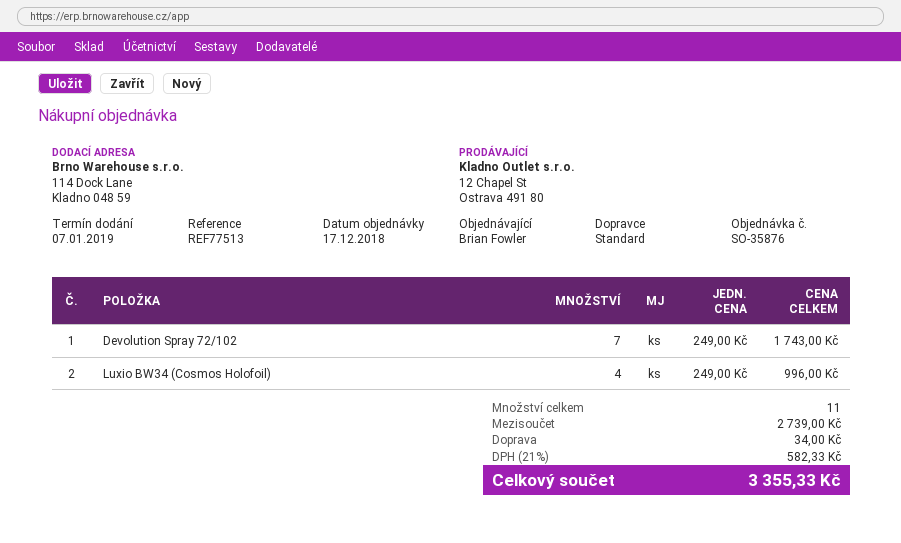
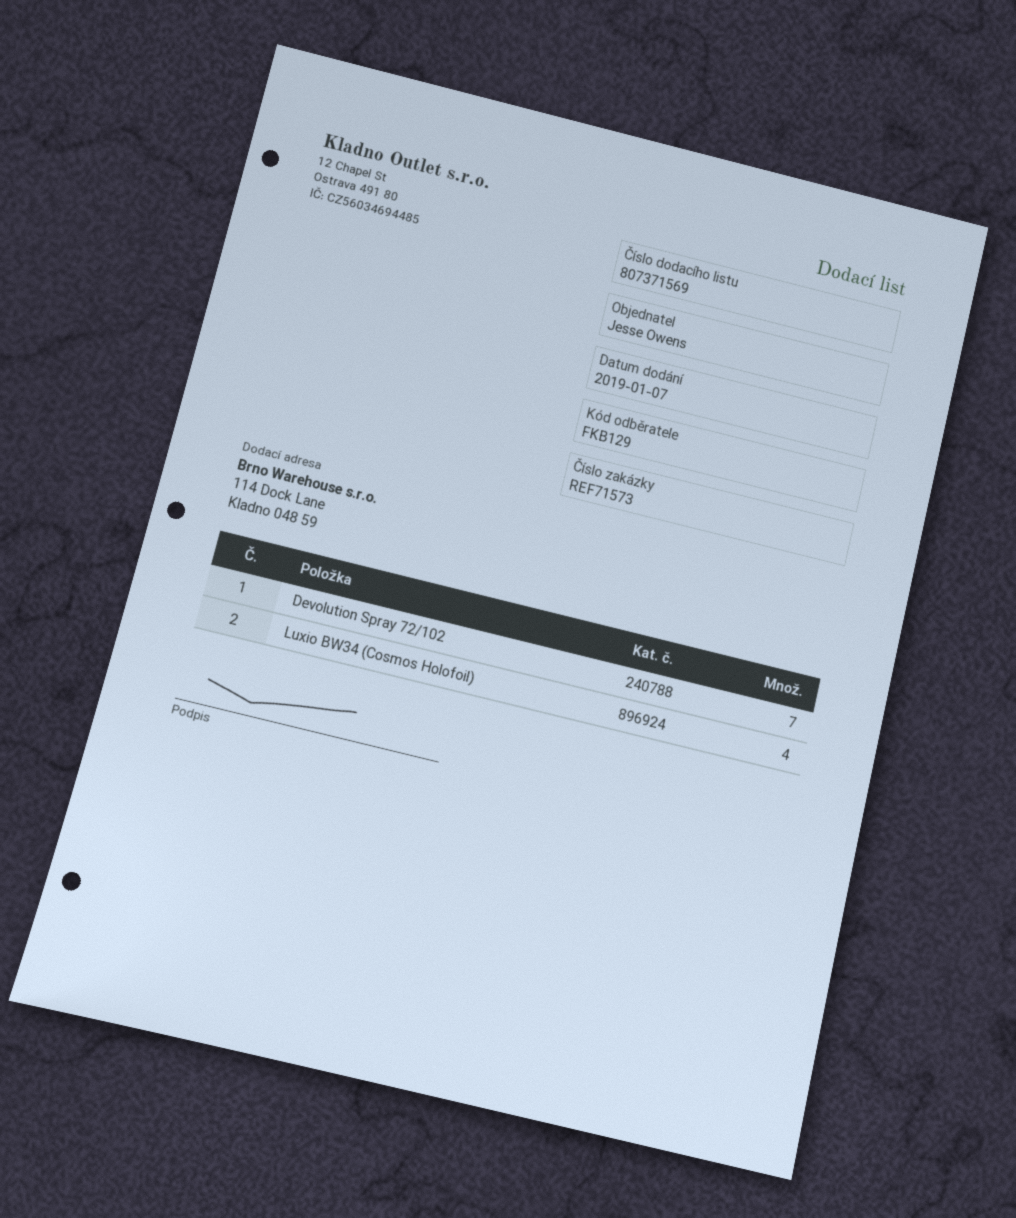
reference: REF77513 -> REF71573
ordered by: Brian Fowler -> Jesse Owens

